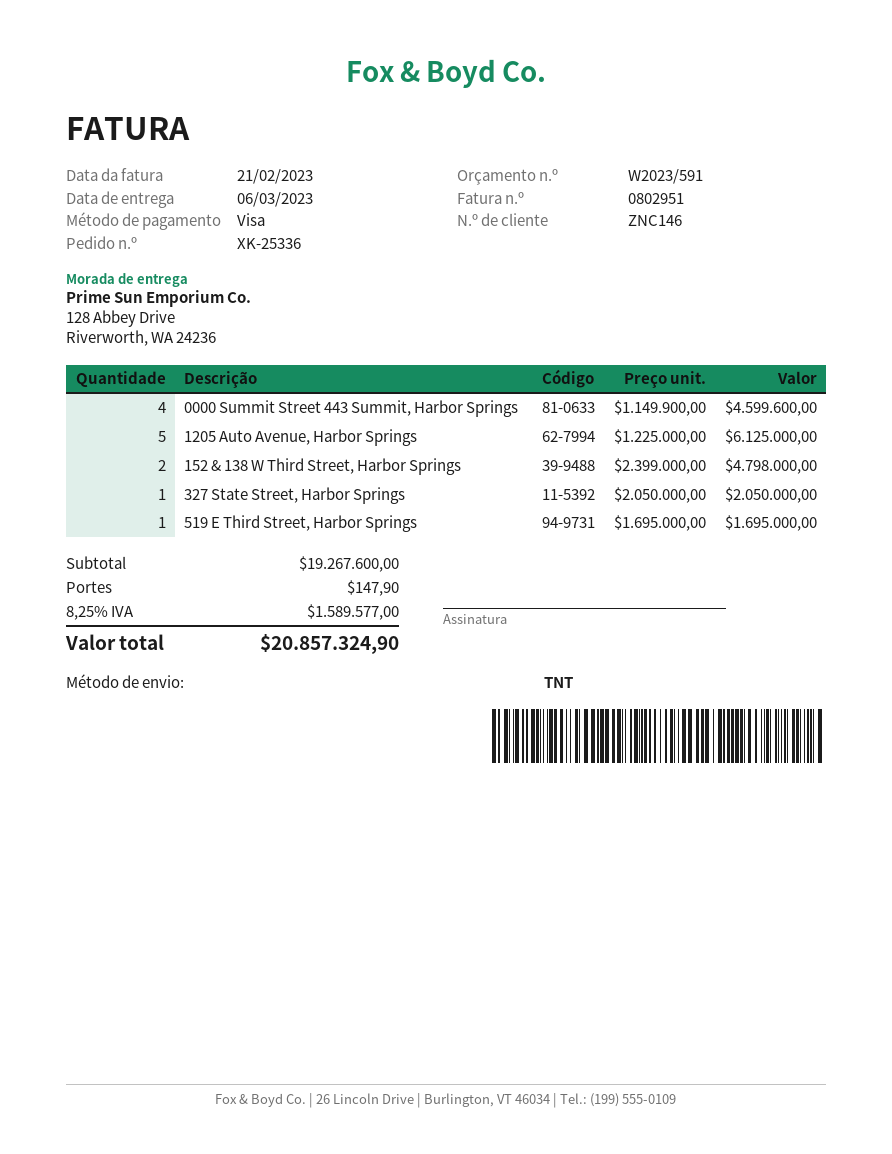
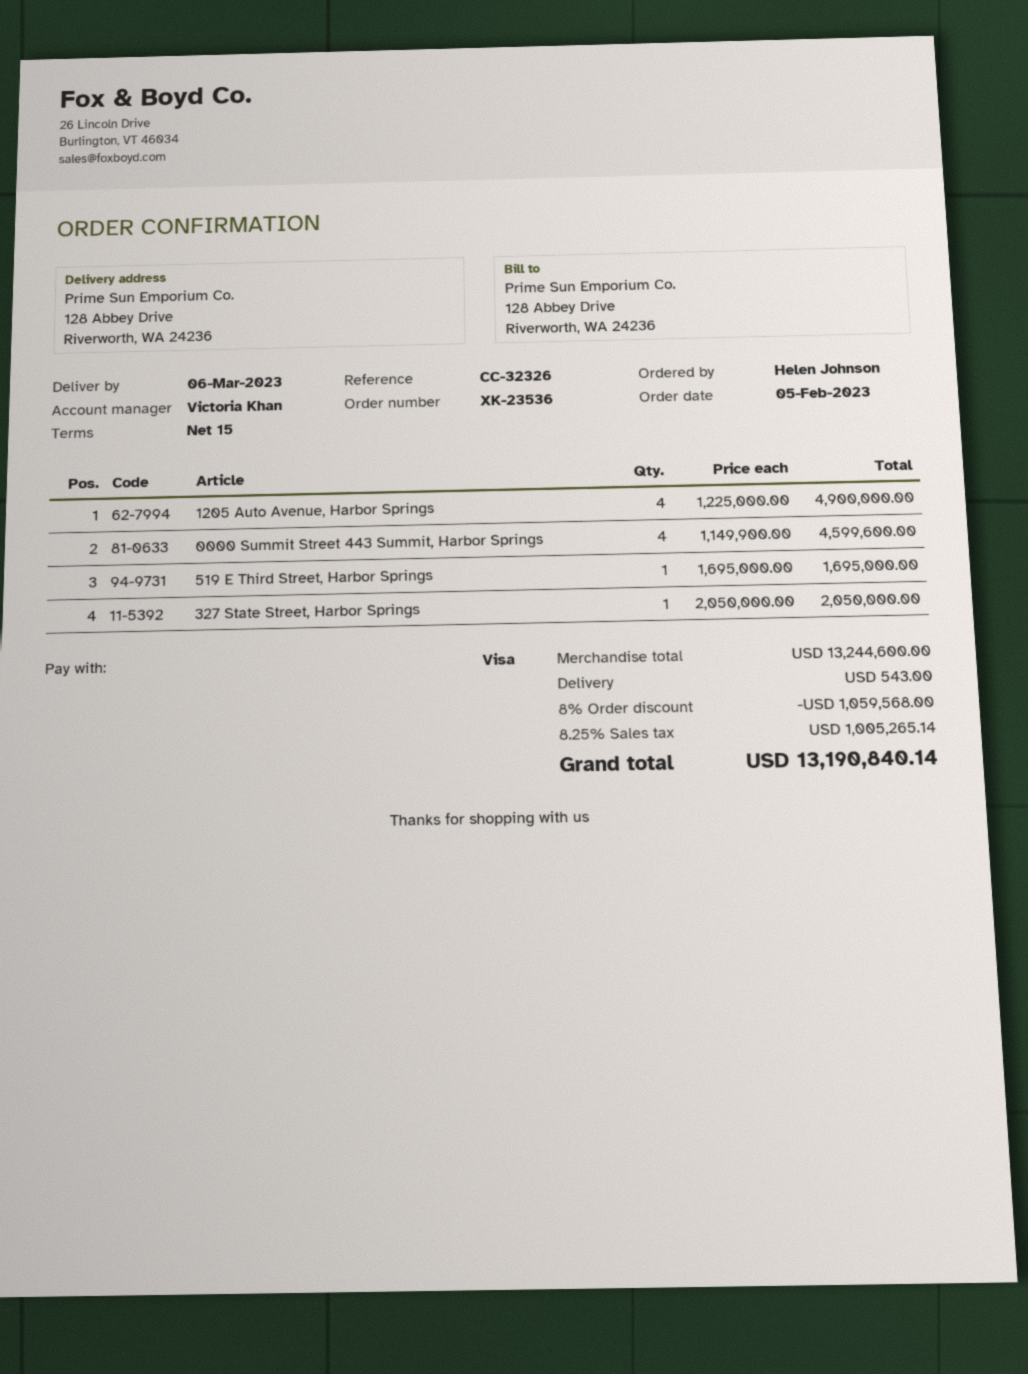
order number: XK-25336 -> XK-23536
1205 Auto Avenue, Harbor Springs: 5 x 1225000.00 = 6125000.00 -> 4 x 1225000.00 = 4900000.00
152 & 138 W Third Street, Harbor Springs: 2 x 2399000.00 = 4798000.00 -> none
subtotal: 19267600.00 -> 13244600.00
discount: none -> 8% = 1059568.00
shipping: 147.90 -> 543.00
tax: 8.25% = 1589577.00 -> 8.25% = 1005265.14
total: 20857324.90 -> 13190840.14

